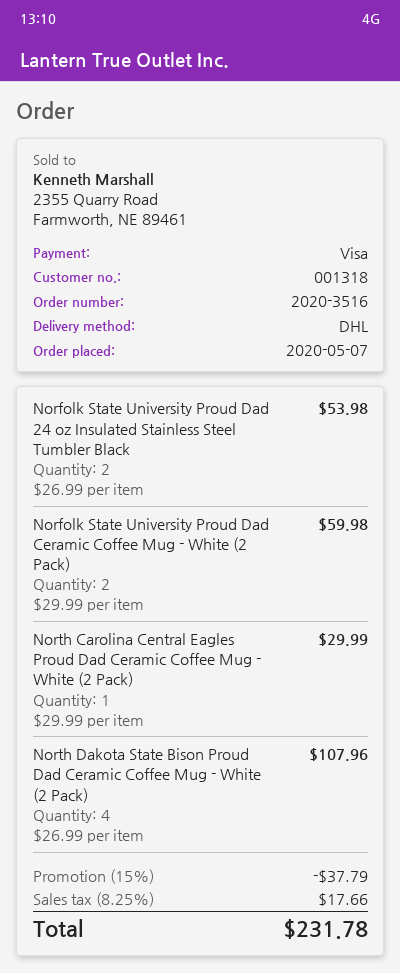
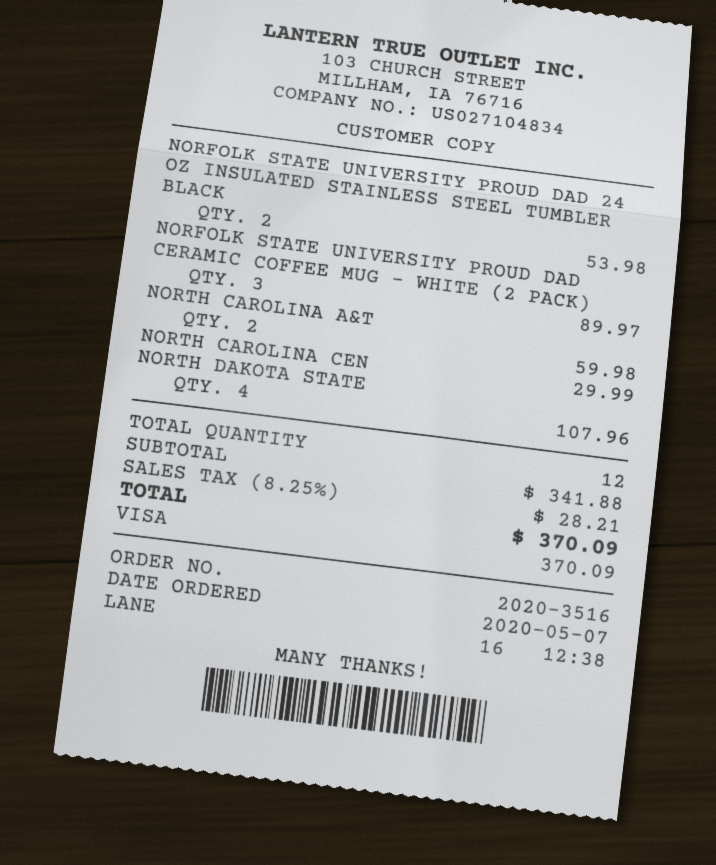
Norfolk State University Proud Dad Ceramic Coffee Mug - White (2 Pack): 2 for 59.98 -> 3 for 89.97
NORTH CAROLINA A&T: none -> 2 for 59.98
discount: 15% = 37.79 -> none
tax: 8.25% = 17.66 -> 8.25% = 28.21
total: 231.78 -> 370.09

